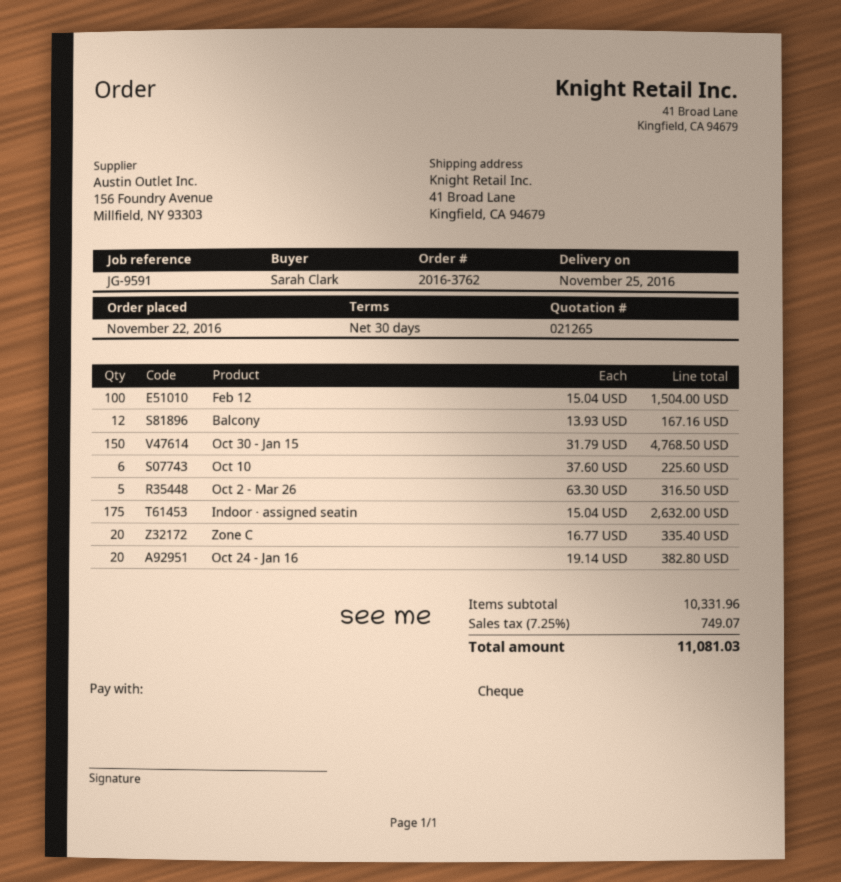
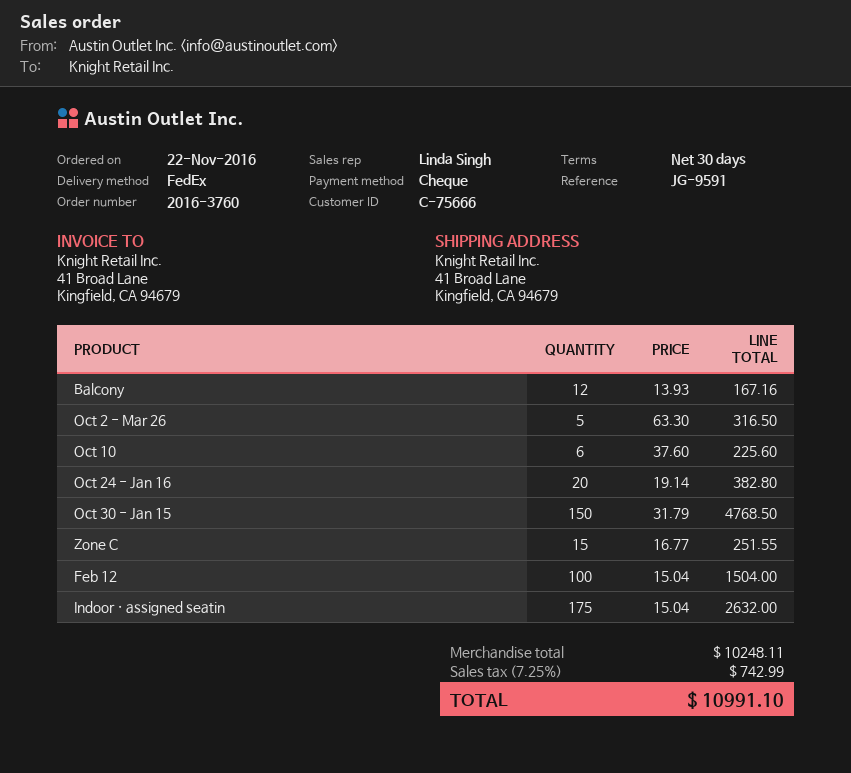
order number: 2016-3762 -> 2016-3760
Zone C: 20 x 16.77 = 335.40 -> 15 x 16.77 = 251.55
subtotal: 10331.96 -> 10248.11
tax: 7.25% = 749.07 -> 7.25% = 742.99
total: 11081.03 -> 10991.10

